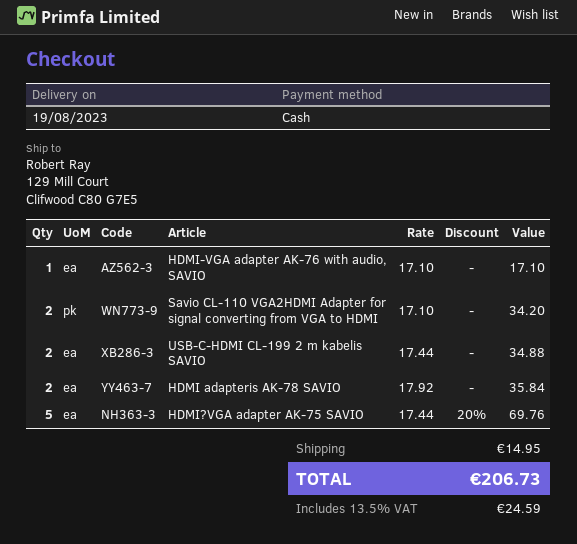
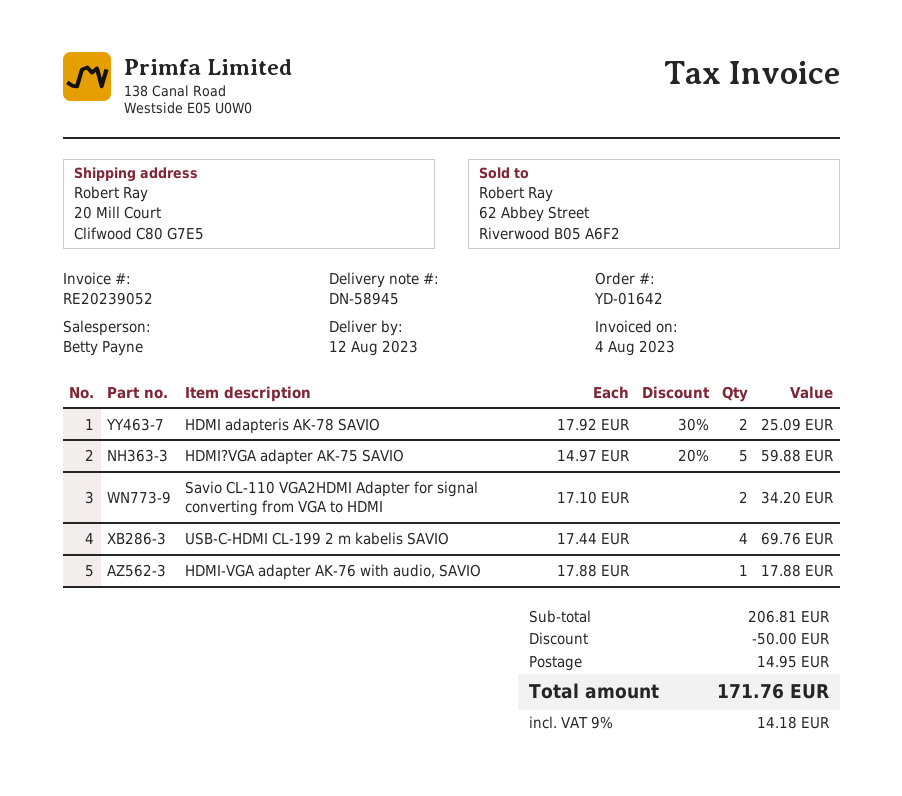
delivery date: 2023-08-19 -> 2023-08-12
ship to: 129 Mill Court, Clifwood C80 G7E5 -> 20 Mill Court, Clifwood C80 G7E5
HDMI-VGA adapter AK-76 with audio, SAVIO: 1 x 17.10 = 17.10 -> 1 x 17.88 = 17.88
USB-C-HDMI CL-199 2 m kabelis SAVIO: 2 x 17.44 = 34.88 -> 4 x 17.44 = 69.76
HDMI adapteris AK-78 SAVIO: 2 x 17.92 = 35.84 -> 2 x 17.92 - 30% = 25.09
HDMI?VGA adapter AK-75 SAVIO: 5 x 17.44 - 20% = 69.76 -> 5 x 14.97 - 20% = 59.88
discount: none -> 50.00
tax: 13.5% = 24.59 -> 9% = 14.18
total: 206.73 -> 171.76

